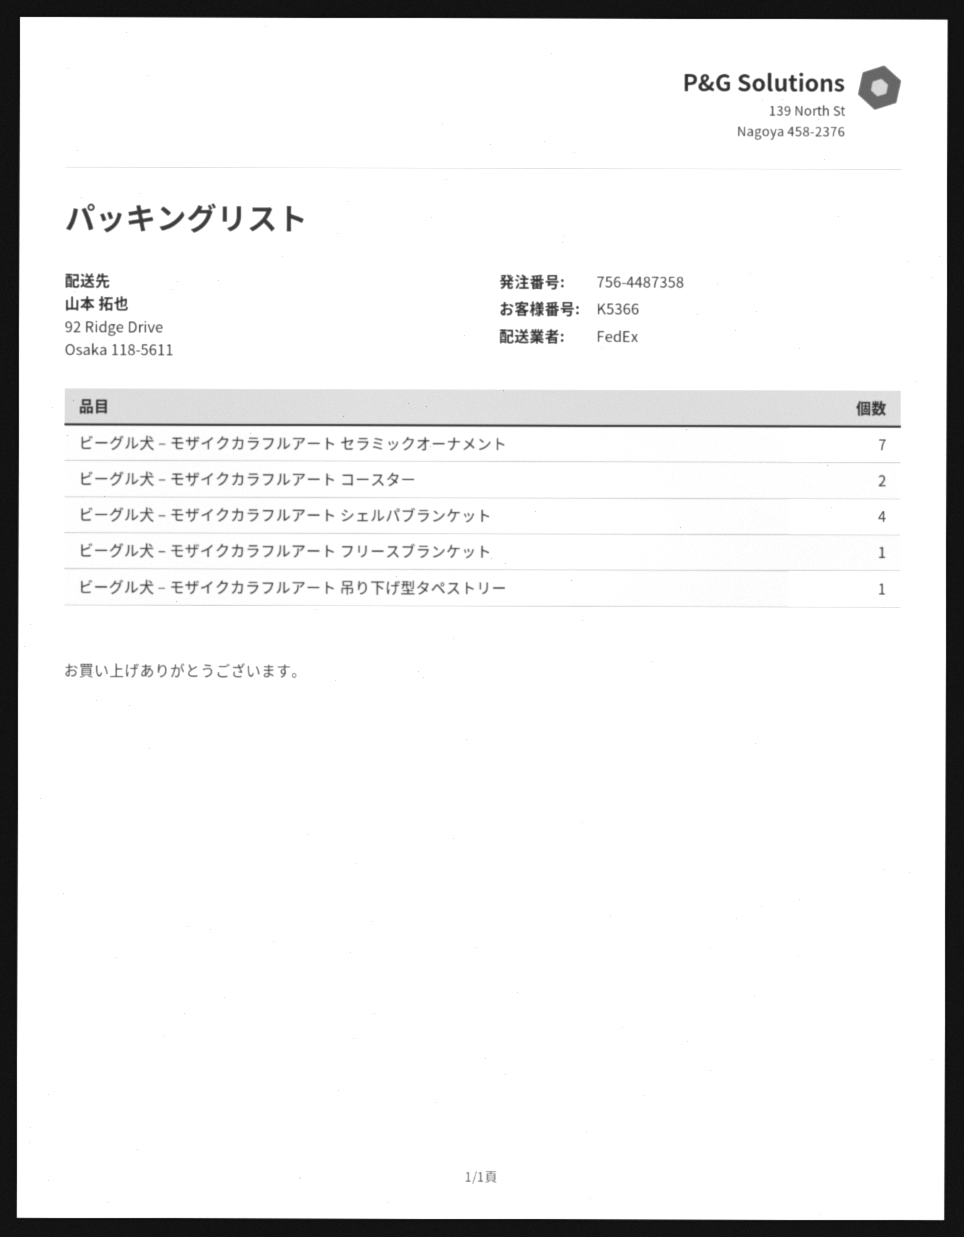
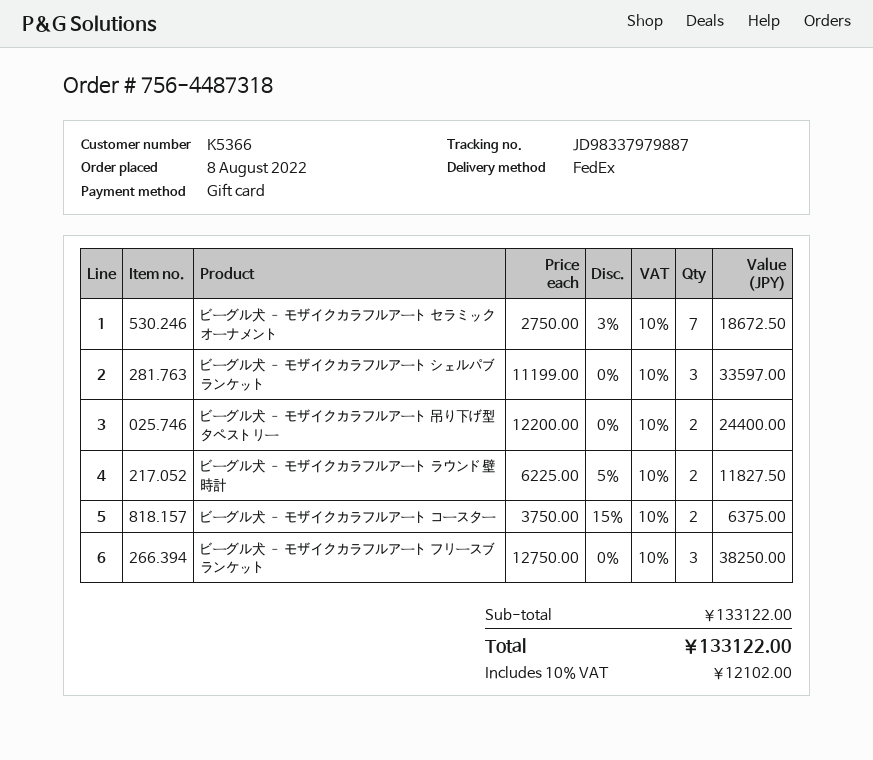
order number: 756-4487358 -> 756-4487318
ビーグル犬 – モザイクカラフルアート シェルパブランケット: 4 -> 3
ビーグル犬 – モザイクカラフルアート フリースブランケット: 1 -> 3
ビーグル犬 – モザイクカラフルアート 吊り下げ型タペストリー: 1 -> 2
ビーグル犬 – モザイクカラフルアート ラウンド壁時計: none -> 2

